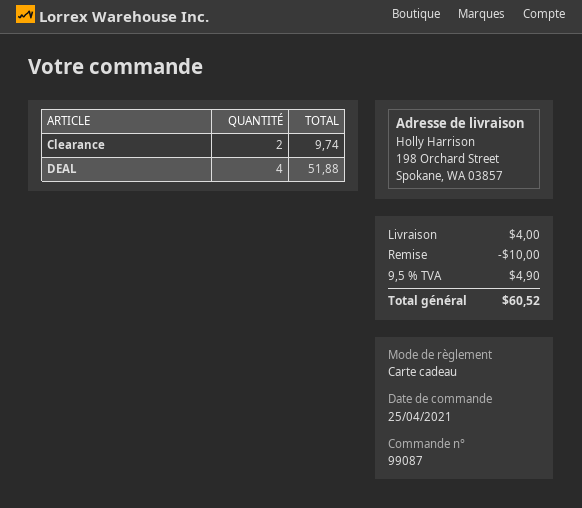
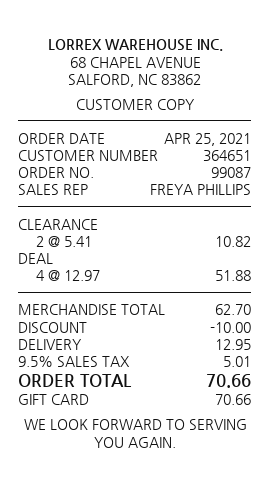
Clearance: 2 for 9.74 -> 2 for 10.82
shipping: 4.00 -> 12.95
tax: 9.5% = 4.90 -> 9.5% = 5.01
total: 60.52 -> 70.66

